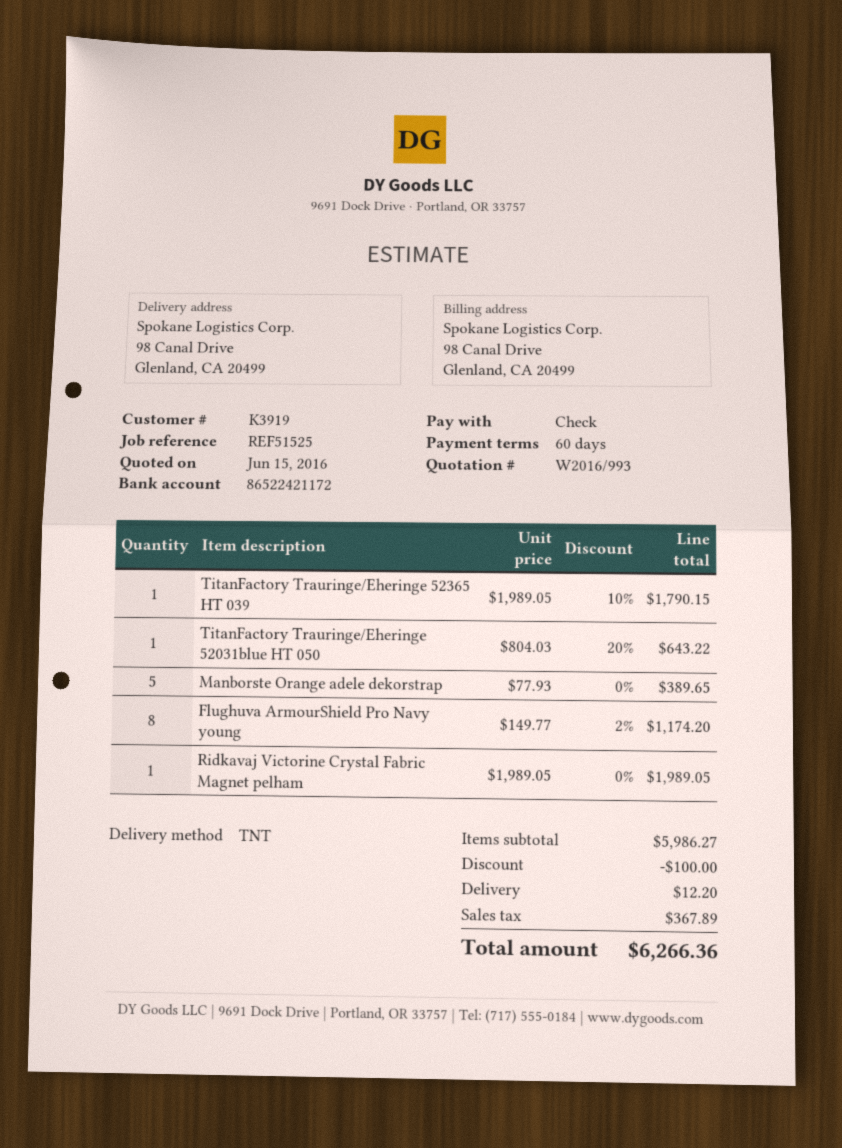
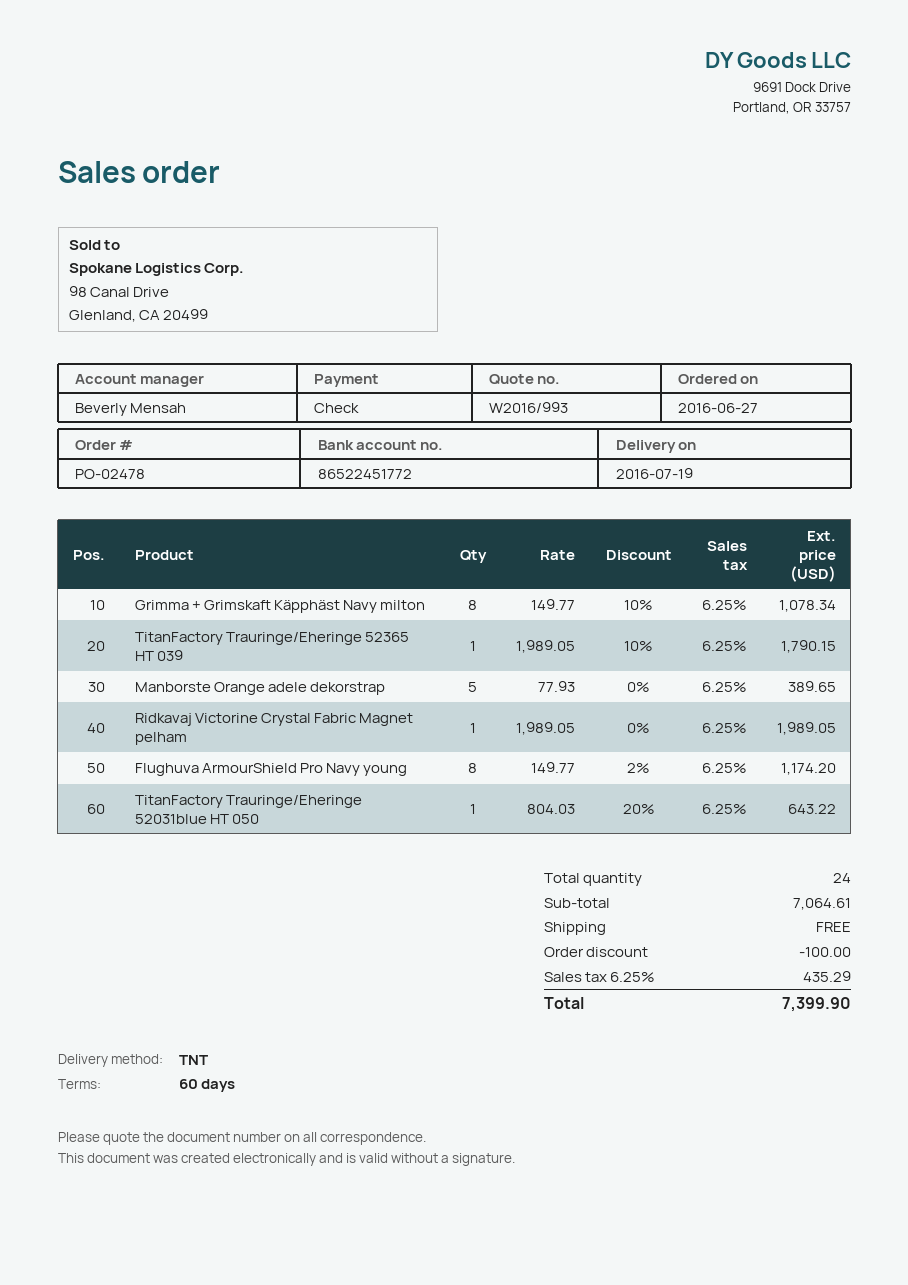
bank account: 86522421172 -> 86522451772
Grimma + Grimskaft Käpphäst Navy milton: none -> 8 x 149.77 - 10% = 1078.34
subtotal: 5986.27 -> 7064.61
shipping: 12.20 -> 0.00
tax: 367.89 -> 435.29
total: 6266.36 -> 7399.90

